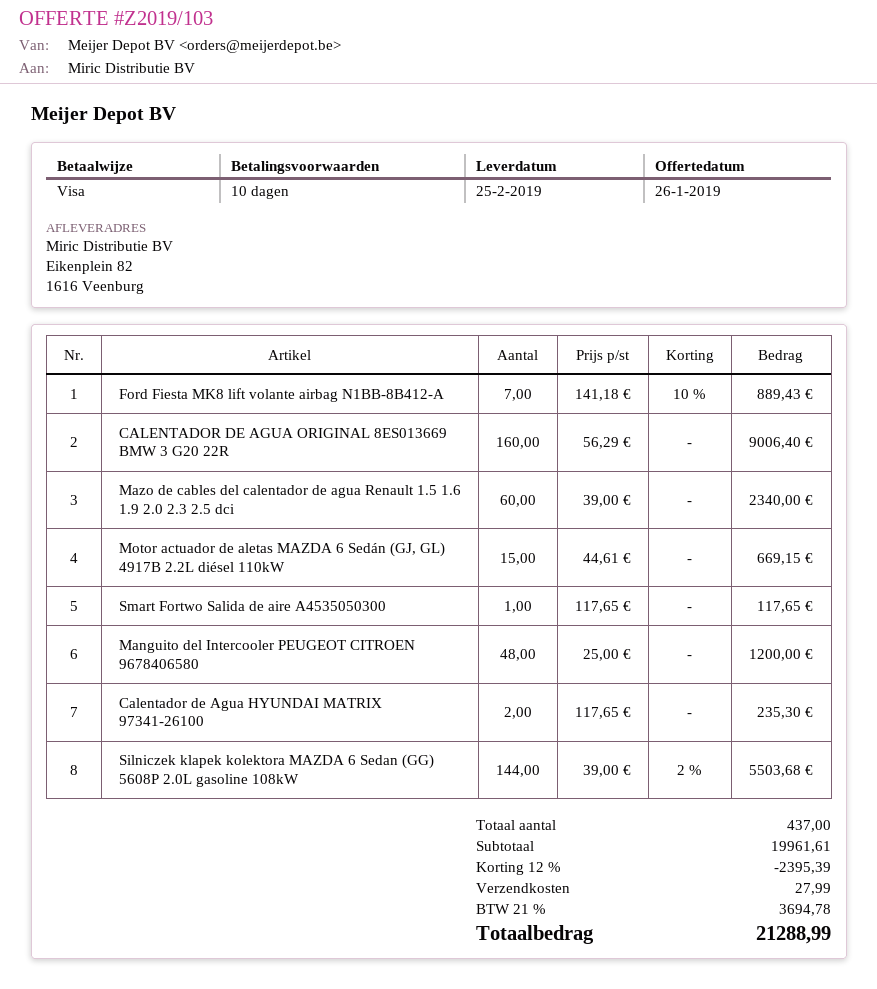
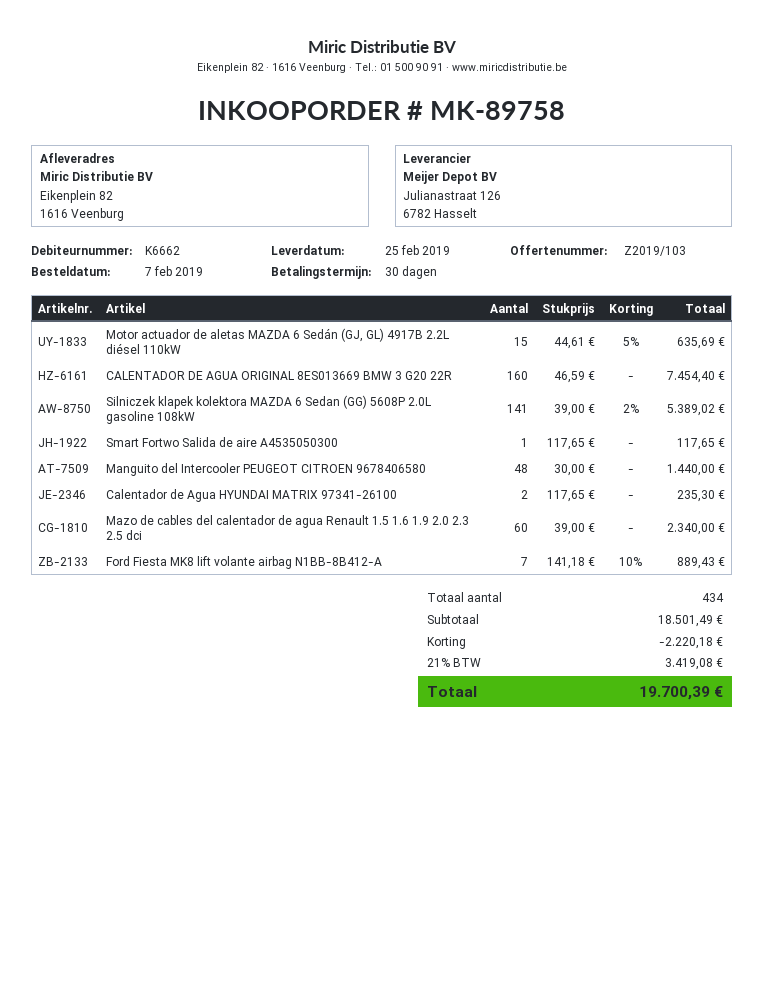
payment terms: 10 days -> 30 days
CALENTADOR DE AGUA ORIGINAL 8ES013669 BMW 3 G20 22R: 160 x 56.29 = 9006.40 -> 160 x 46.59 = 7454.40
Motor actuador de aletas MAZDA 6 Sedán (GJ, GL) 4917B 2.2L diésel 110kW: 15 x 44.61 = 669.15 -> 15 x 44.61 - 5% = 635.69
Manguito del Intercooler PEUGEOT CITROEN 9678406580: 48 x 25.00 = 1200.00 -> 48 x 30.00 = 1440.00
Silniczek klapek kolektora MAZDA 6 Sedan (GG) 5608P 2.0L gasoline 108kW: 144 x 39.00 - 2% = 5503.68 -> 141 x 39.00 - 2% = 5389.02
total quantity: 437 -> 434
subtotal: 19961.61 -> 18501.49
discount: 2395.39 -> 2220.18
shipping: 27.99 -> none
tax: 21% = 3694.78 -> 21% = 3419.08
total: 21288.99 -> 19700.39

